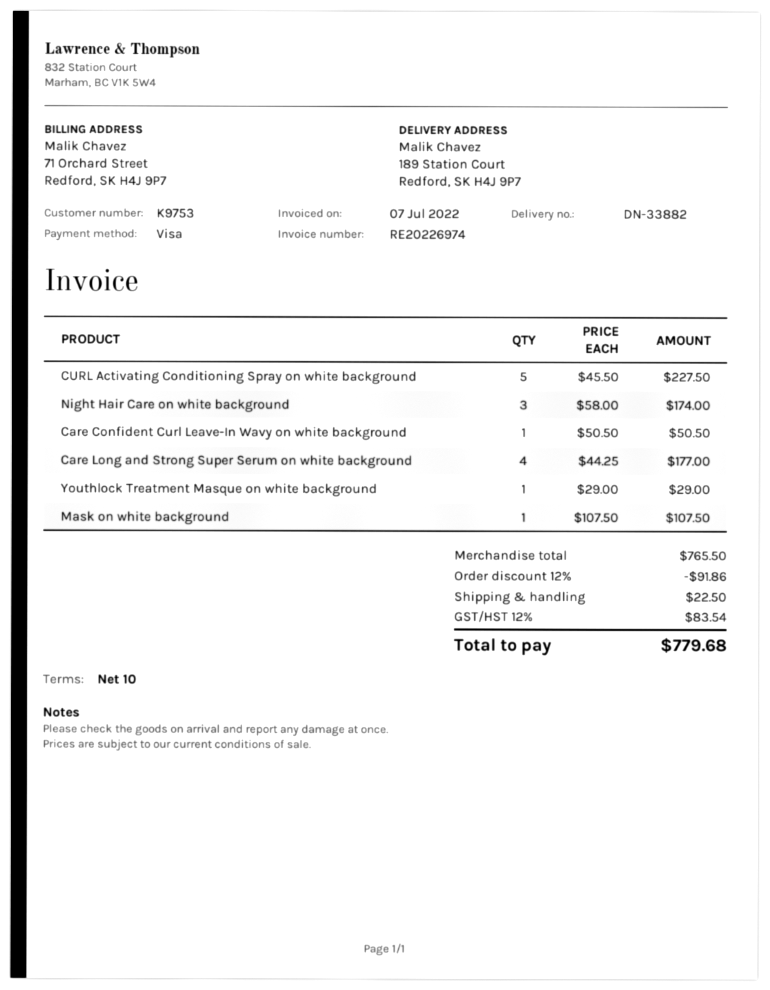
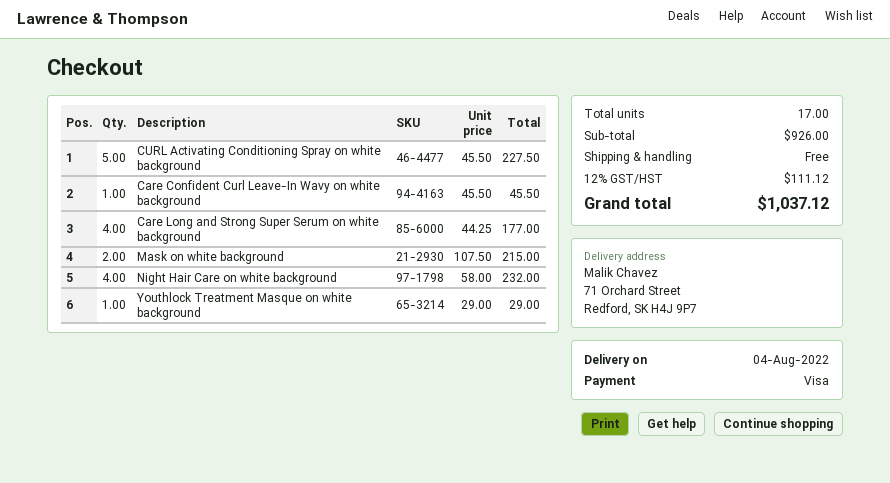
ship to: 189 Station Court, Redford, SK H4J 9P7 -> 71 Orchard Street, Redford, SK H4J 9P7
Night Hair Care on white background: 3 x 58.00 = 174.00 -> 4 x 58.00 = 232.00
Care Confident Curl Leave-In Wavy on white background: 1 x 50.50 = 50.50 -> 1 x 45.50 = 45.50
Mask on white background: 1 x 107.50 = 107.50 -> 2 x 107.50 = 215.00
subtotal: 765.50 -> 926.00
discount: 12% = 91.86 -> none
shipping: 22.50 -> 0.00
tax: 12% = 83.54 -> 12% = 111.12
total: 779.68 -> 1037.12

